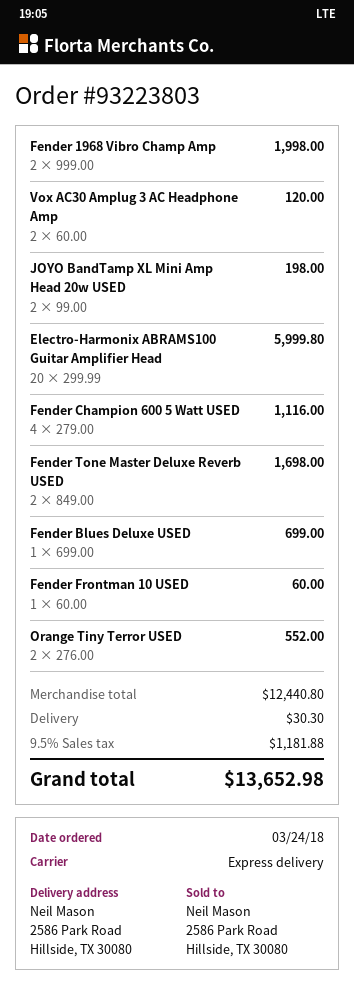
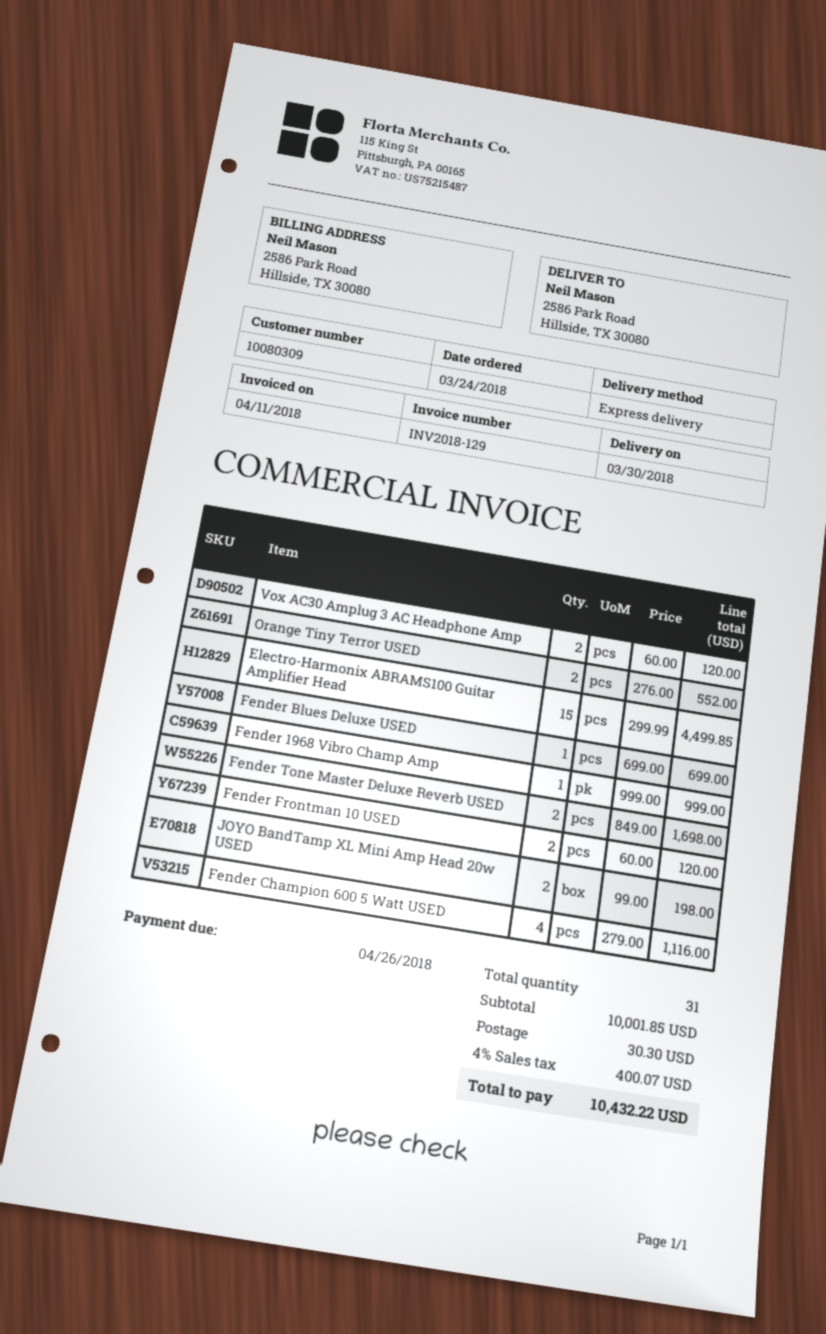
Fender 1968 Vibro Champ Amp: 2 x 999.00 = 1998.00 -> 1 x 999.00 = 999.00
Electro-Harmonix ABRAMS100 Guitar Amplifier Head: 20 x 299.99 = 5999.80 -> 15 x 299.99 = 4499.85
Fender Frontman 10 USED: 1 x 60.00 = 60.00 -> 2 x 60.00 = 120.00
subtotal: 12440.80 -> 10001.85
tax: 9.5% = 1181.88 -> 4% = 400.07
total: 13652.98 -> 10432.22

